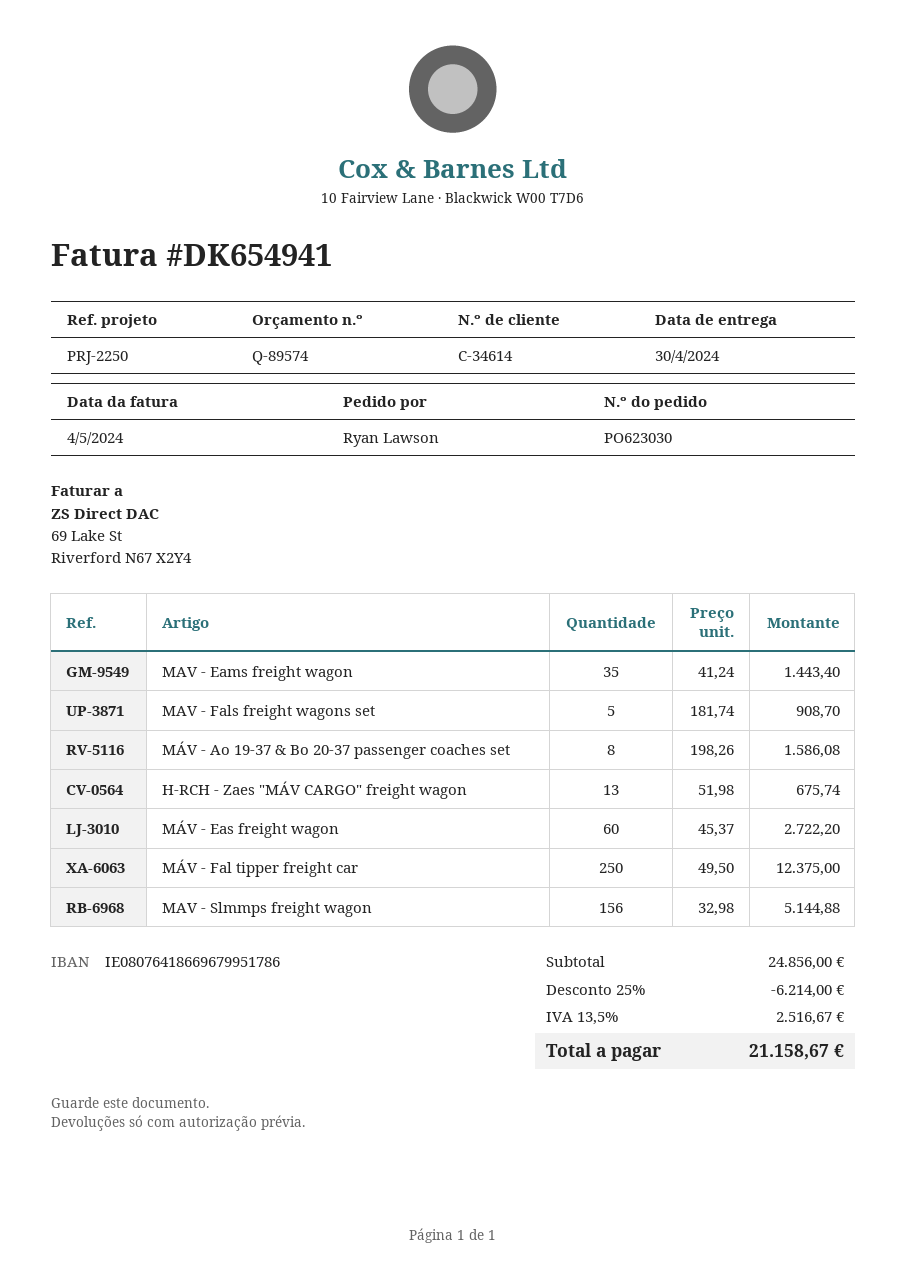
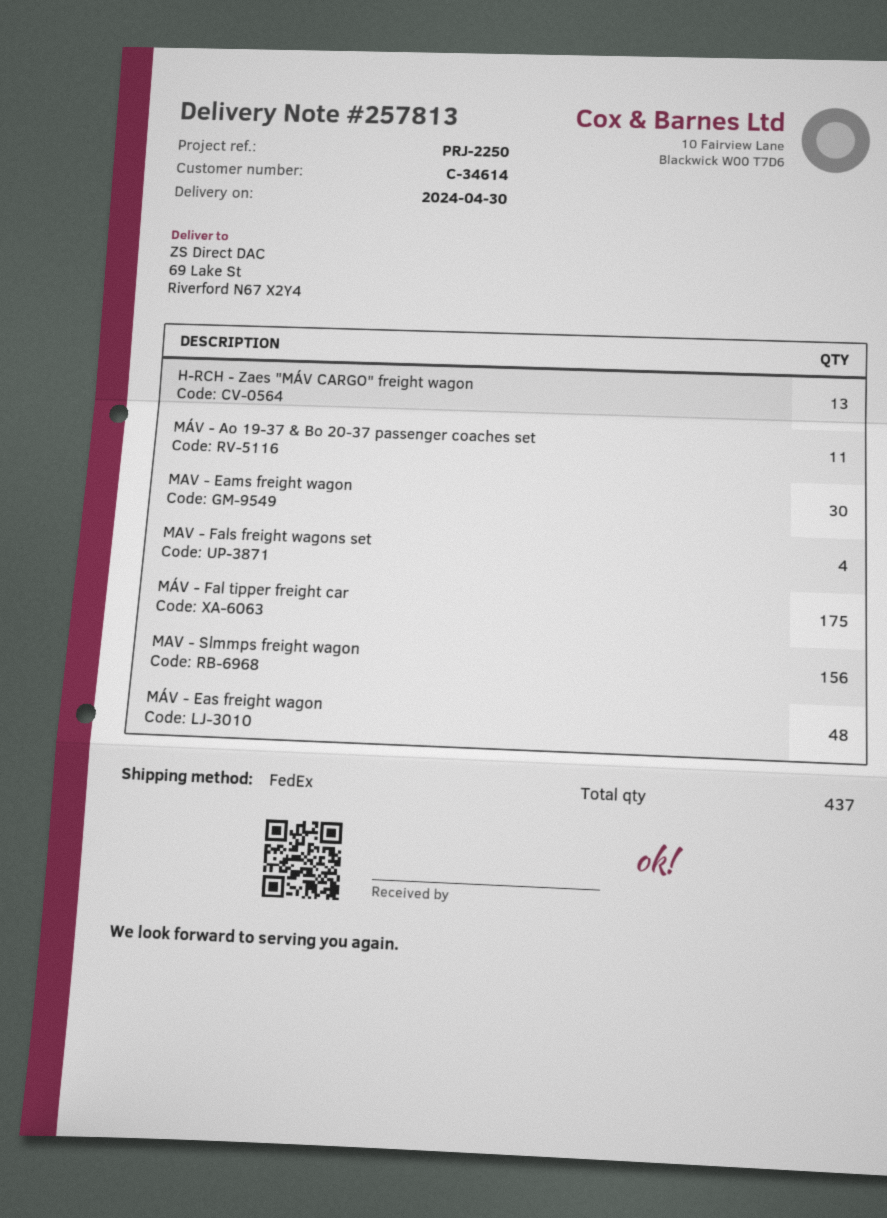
MAV - Eams freight wagon: 35 -> 30
MAV - Fals freight wagons set: 5 -> 4
MÁV - Ao 19-37 & Bo 20-37 passenger coaches set: 8 -> 11
MÁV - Eas freight wagon: 60 -> 48
MÁV - Fal tipper freight car: 250 -> 175

